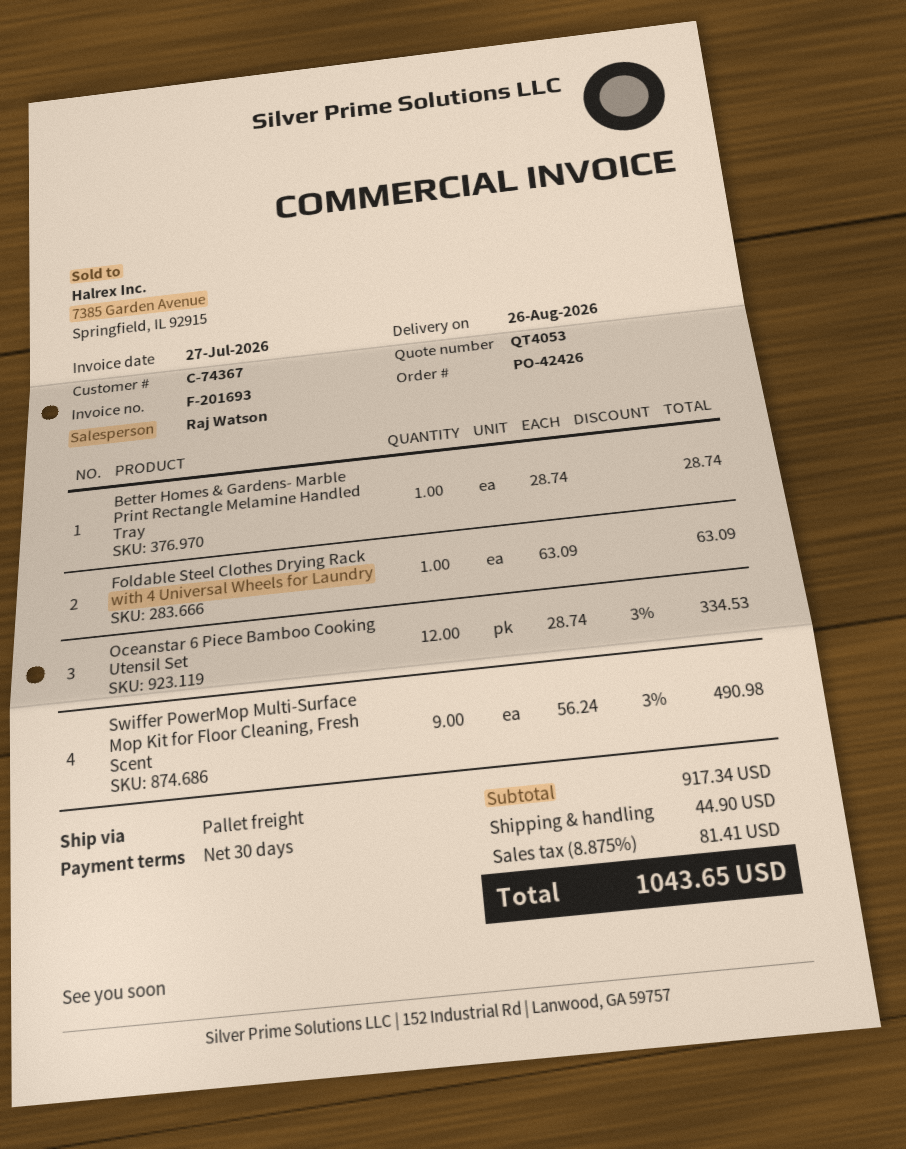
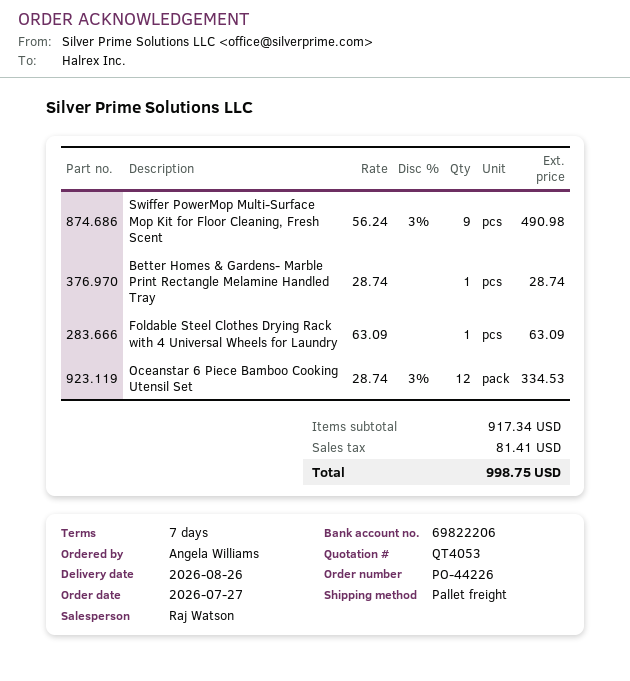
order number: PO-42426 -> PO-44226
payment terms: 30 days -> 7 days
shipping: 44.90 -> none
total: 1043.65 -> 998.75

